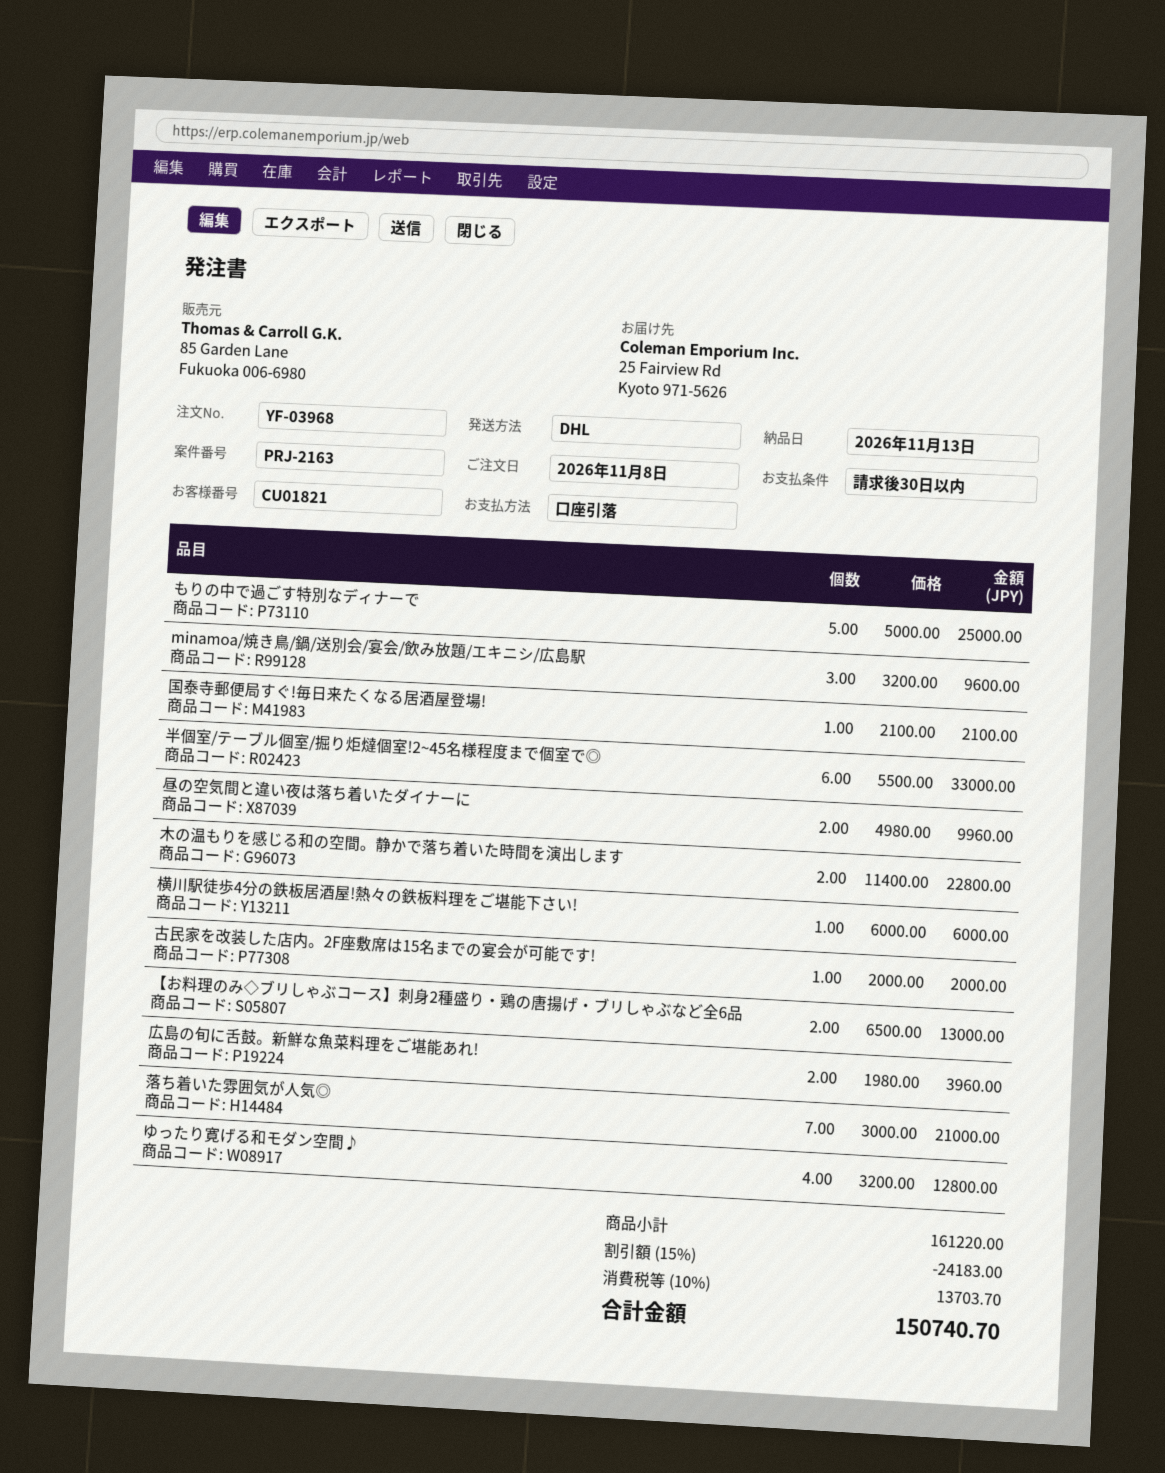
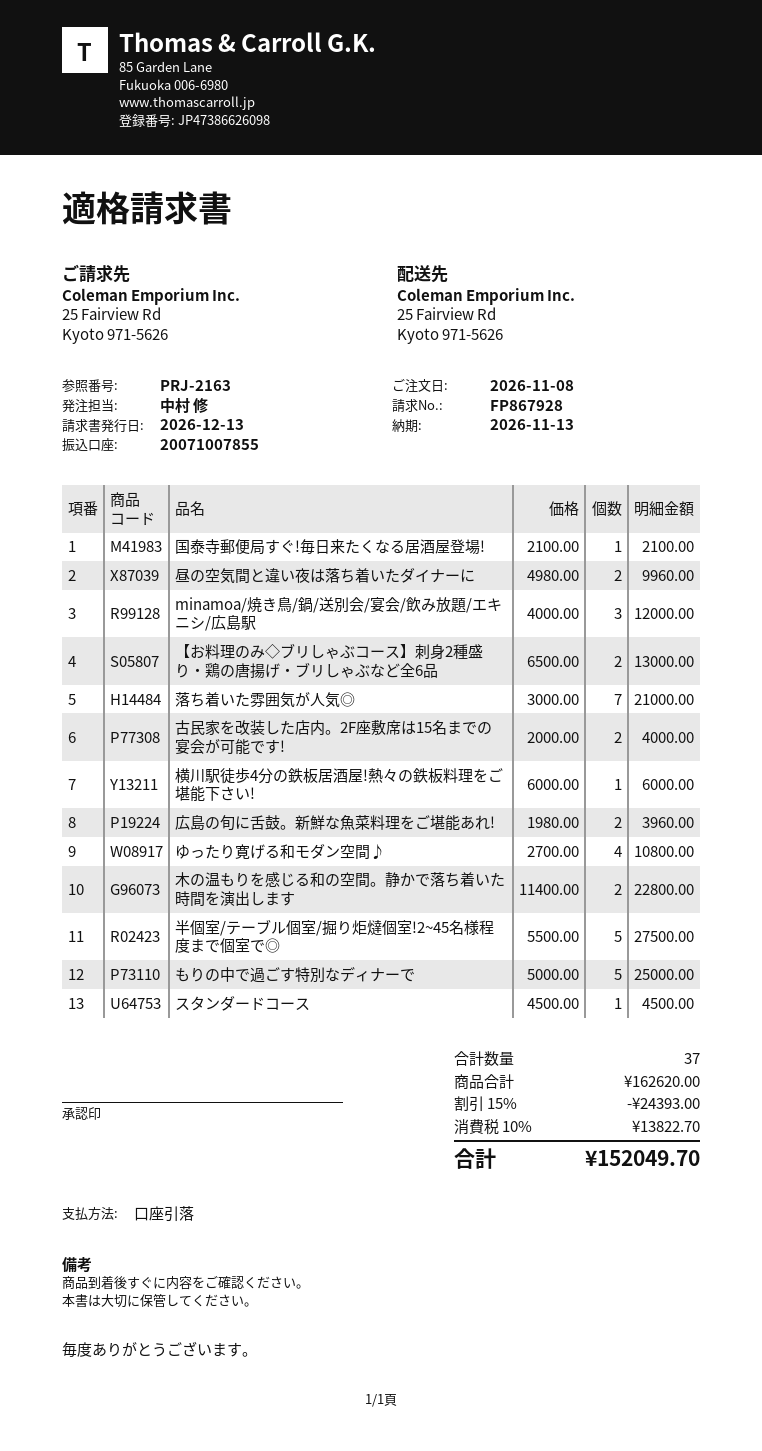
minamoa/焼き鳥/鍋/送別会/宴会/飲み放題/エキニシ/広島駅: 3 x 3200.00 = 9600.00 -> 3 x 4000.00 = 12000.00
半個室/テーブル個室/掘り炬燵個室!2~45名様程度まで個室で◎: 6 x 5500.00 = 33000.00 -> 5 x 5500.00 = 27500.00
古民家を改装した店内。2F座敷席は15名までの宴会が可能です!: 1 x 2000.00 = 2000.00 -> 2 x 2000.00 = 4000.00
ゆったり寛げる和モダン空間♪: 4 x 3200.00 = 12800.00 -> 4 x 2700.00 = 10800.00
スタンダードコース: none -> 1 x 4500.00 = 4500.00
subtotal: 161220.00 -> 162620.00
discount: 15% = 24183.00 -> 15% = 24393.00
tax: 10% = 13703.70 -> 10% = 13822.70
total: 150740.70 -> 152049.70

